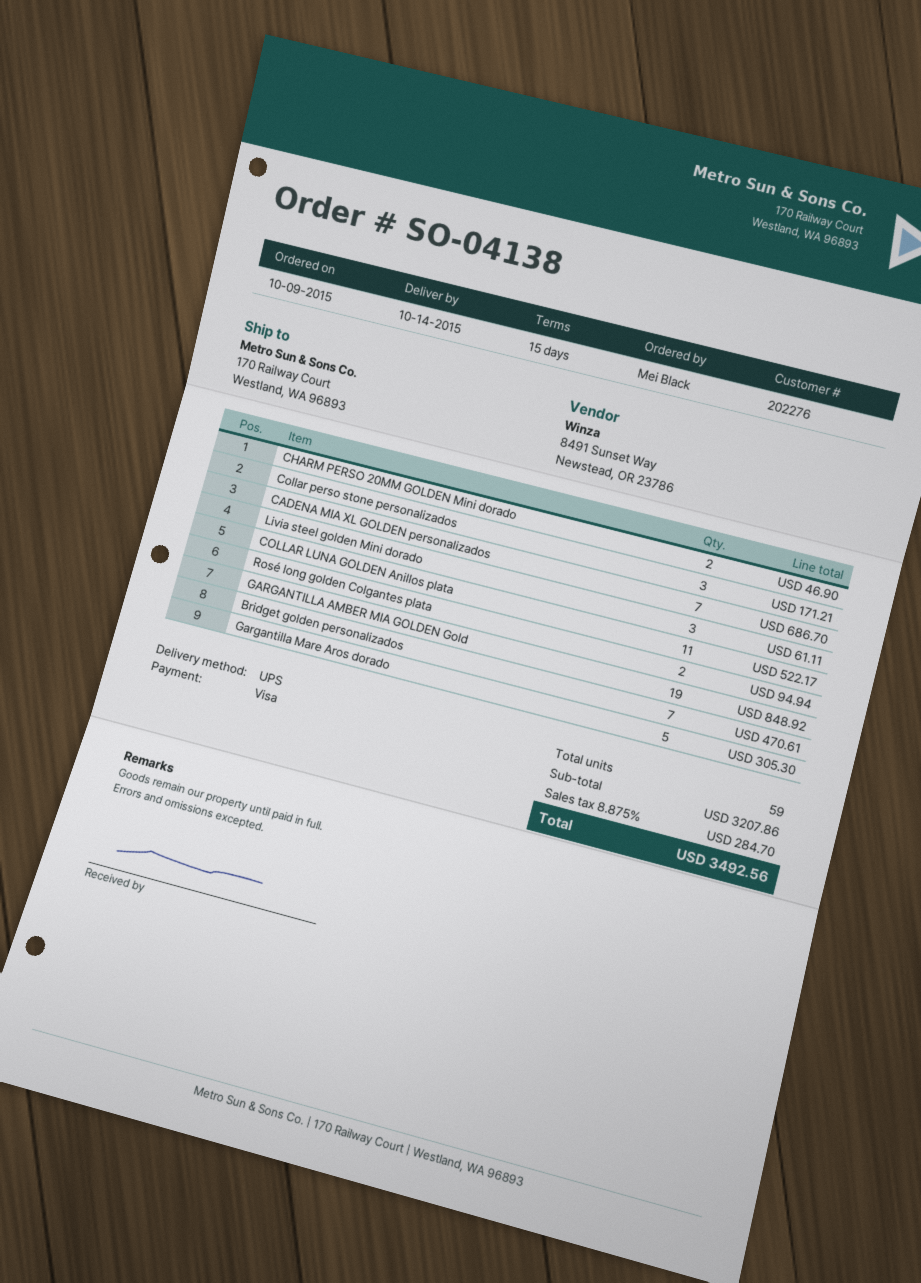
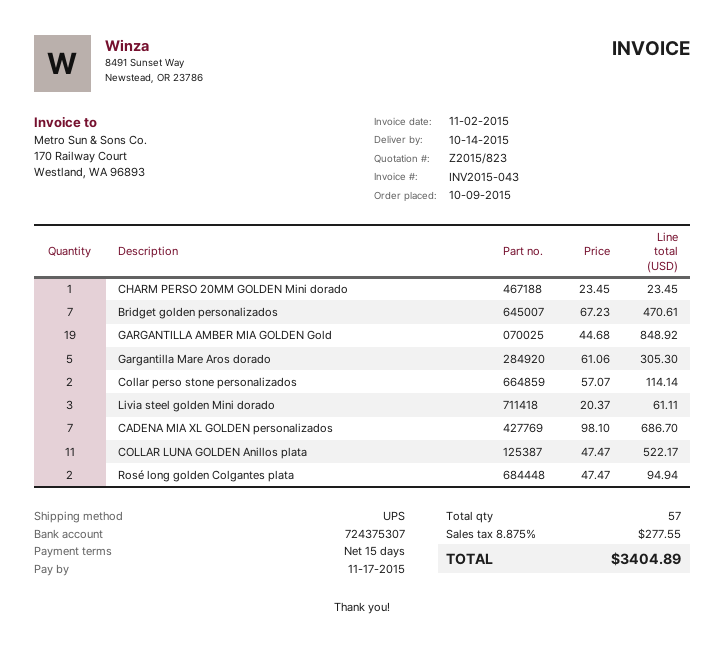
CHARM PERSO 20MM GOLDEN Mini dorado: 2 for 46.90 -> 1 for 23.45
Collar perso stone personalizados: 3 for 171.21 -> 2 for 114.14
total quantity: 59 -> 57
tax: 8.875% = 284.70 -> 8.875% = 277.55
total: 3492.56 -> 3404.89

